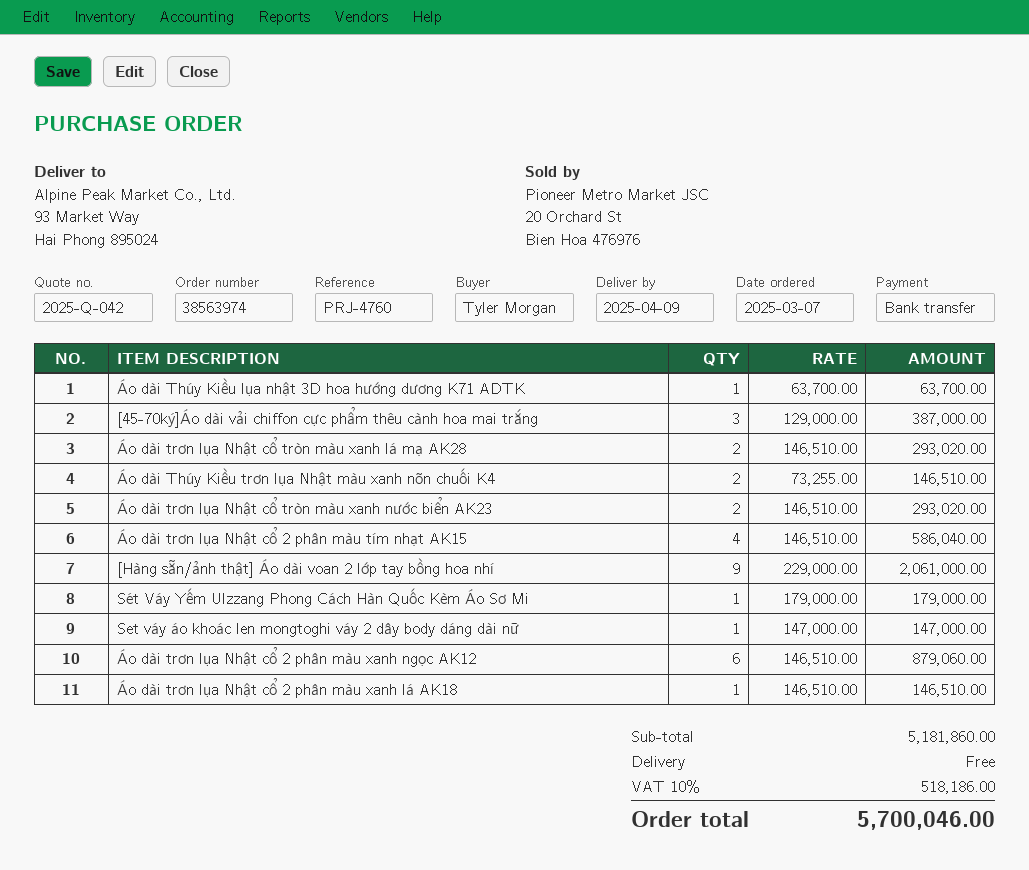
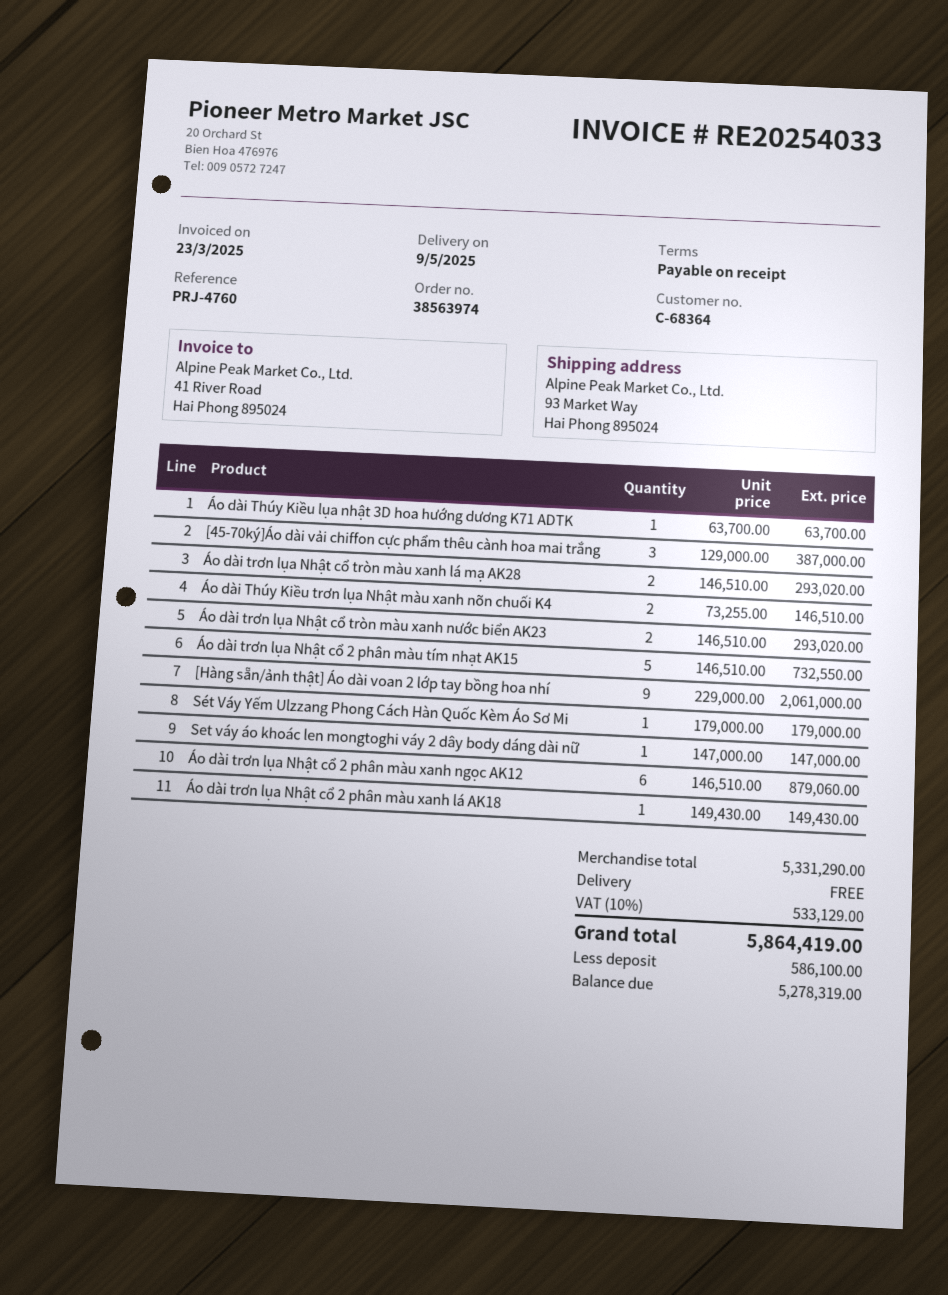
delivery date: 2025-04-09 -> 2025-05-09
Áo dài trơn lụa Nhật cổ 2 phân màu tím nhạt AK15: 4 x 146510.00 = 586040.00 -> 5 x 146510.00 = 732550.00
Áo dài trơn lụa Nhật cổ 2 phân màu xanh lá AK18: 1 x 146510.00 = 146510.00 -> 1 x 149430.00 = 149430.00
subtotal: 5181860.00 -> 5331290.00
tax: 10% = 518186.00 -> 10% = 533129.00
total: 5700046.00 -> 5864419.00

